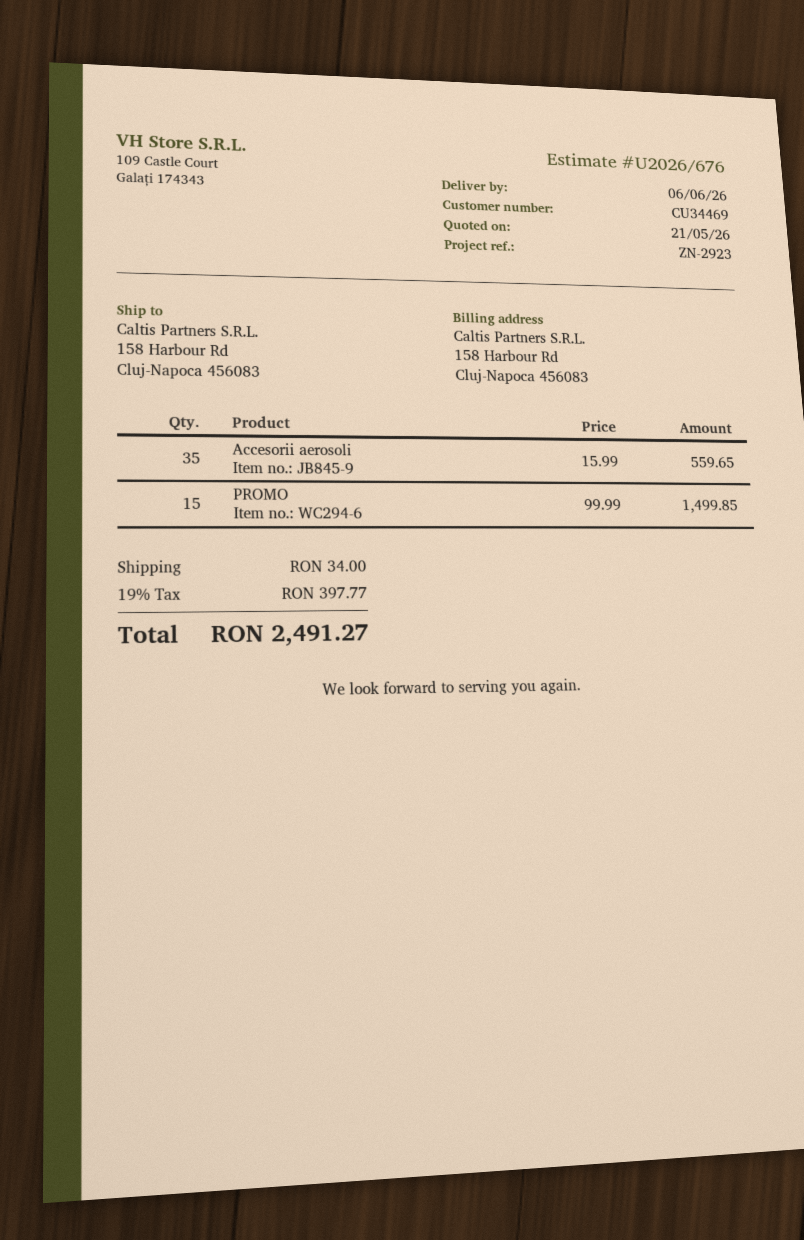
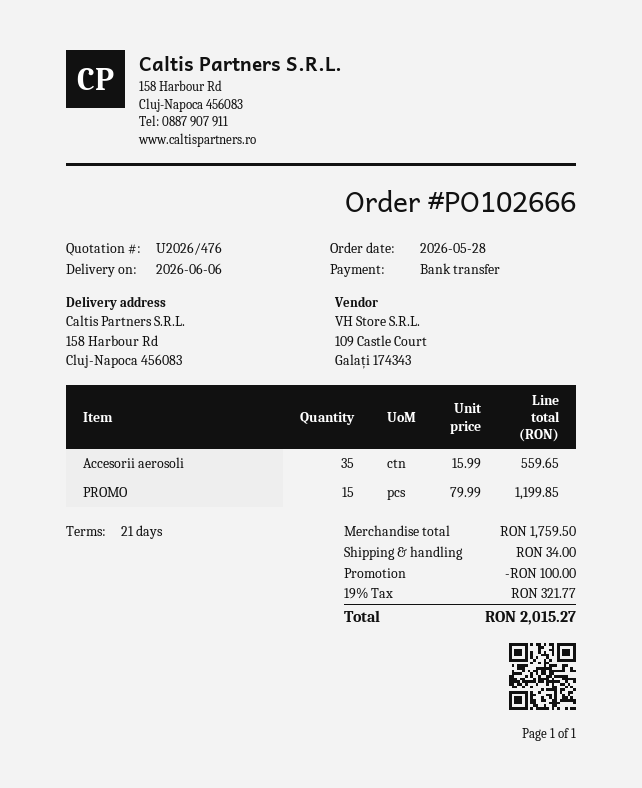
quote number: U2026/676 -> U2026/476
PROMO: 15 x 99.99 = 1499.85 -> 15 x 79.99 = 1199.85
discount: none -> 100.00
tax: 19% = 397.77 -> 19% = 321.77
total: 2491.27 -> 2015.27

